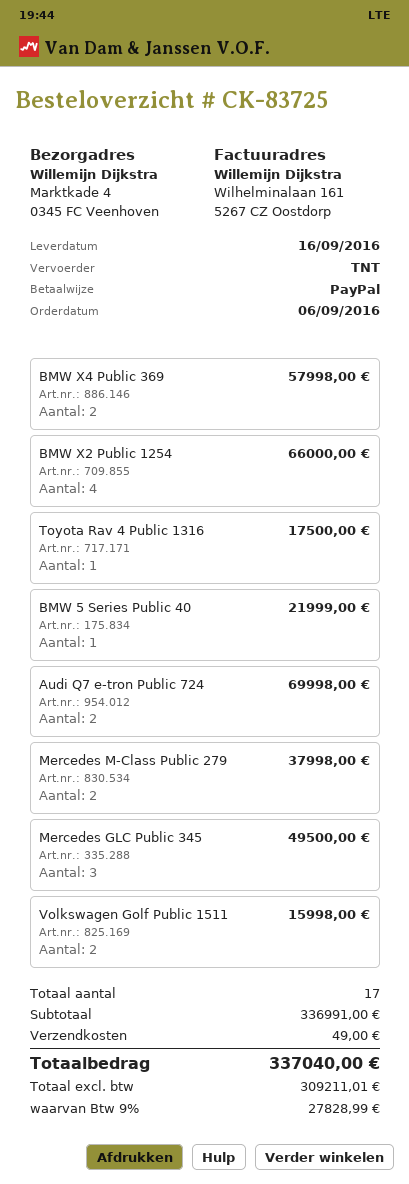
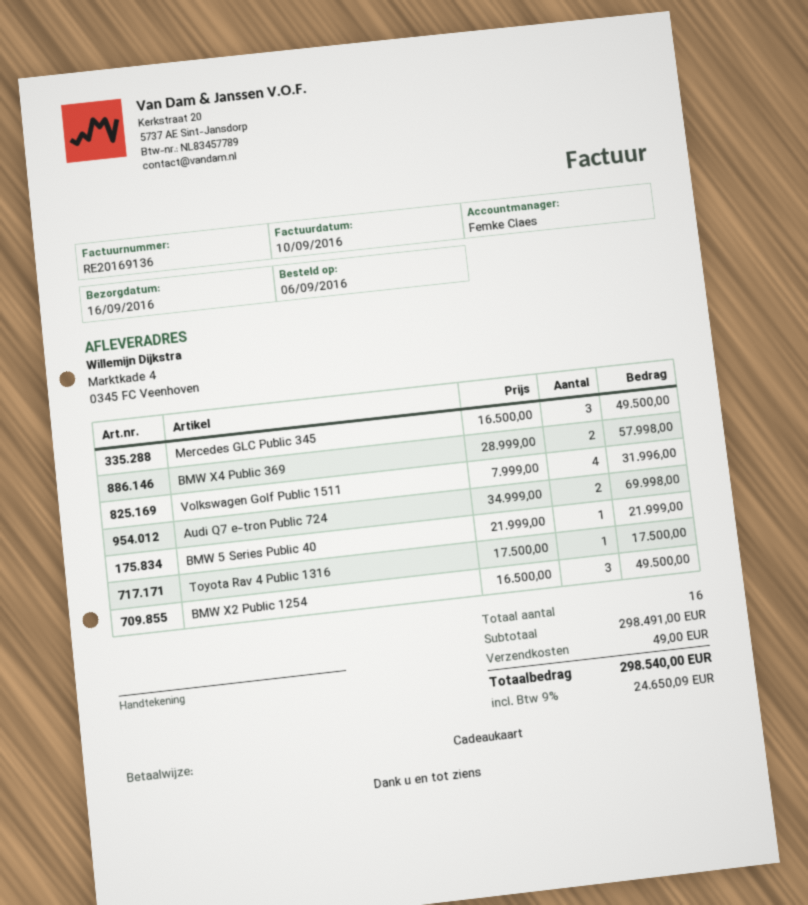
payment method: PayPal -> gift card
BMW X2 Public 1254: 4 for 66000.00 -> 3 for 49500.00
Mercedes M-Class Public 279: 2 for 37998.00 -> none
Volkswagen Golf Public 1511: 2 for 15998.00 -> 4 for 31996.00
total quantity: 17 -> 16
subtotal: 336991.00 -> 298491.00
tax: 9% = 27828.99 -> 9% = 24650.09
total: 337040.00 -> 298540.00

